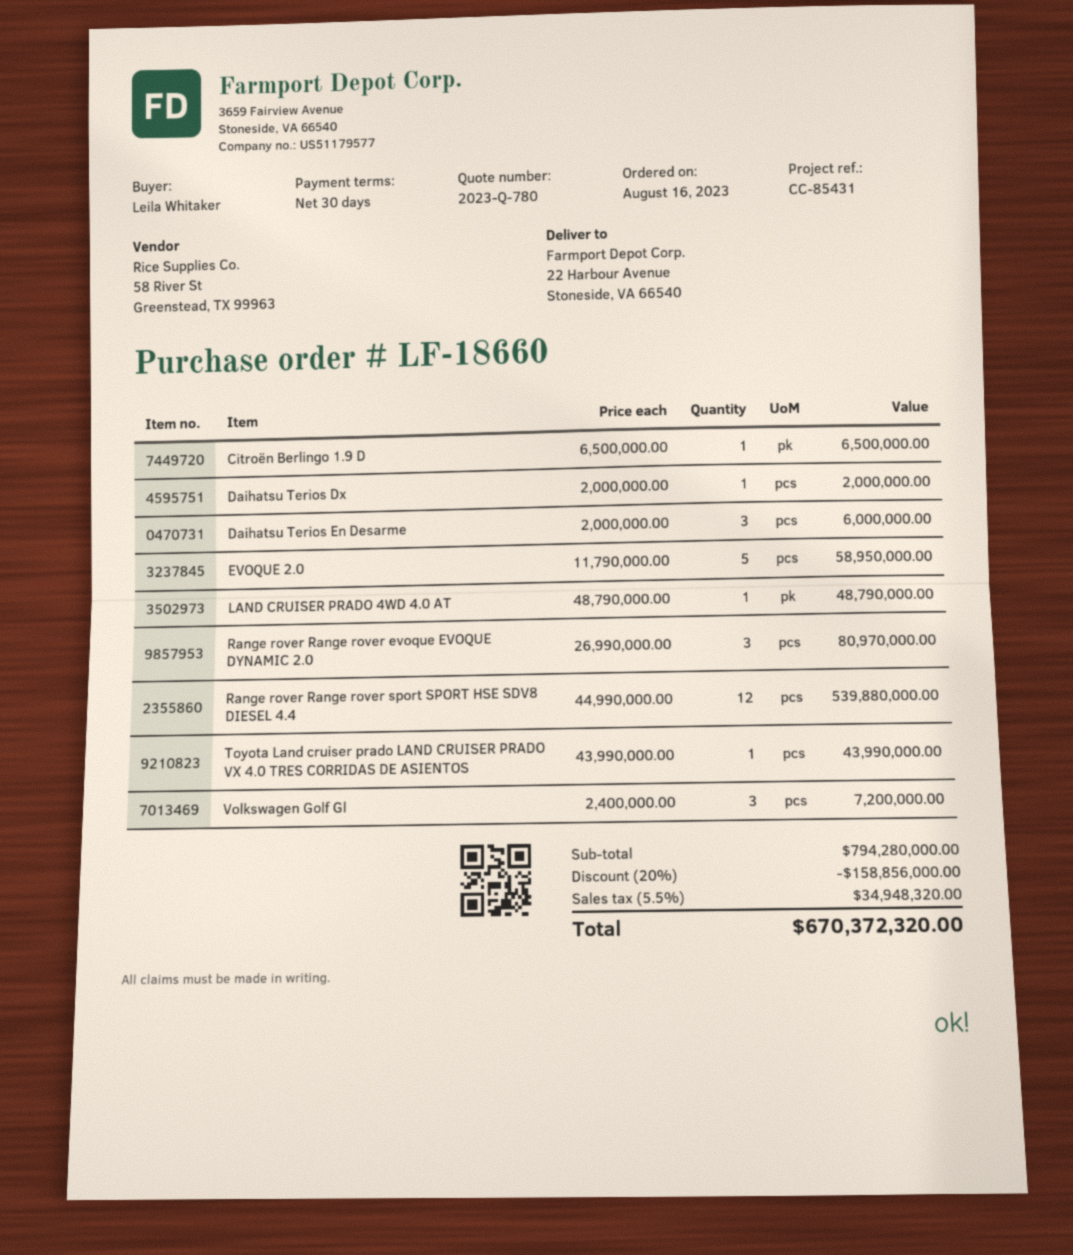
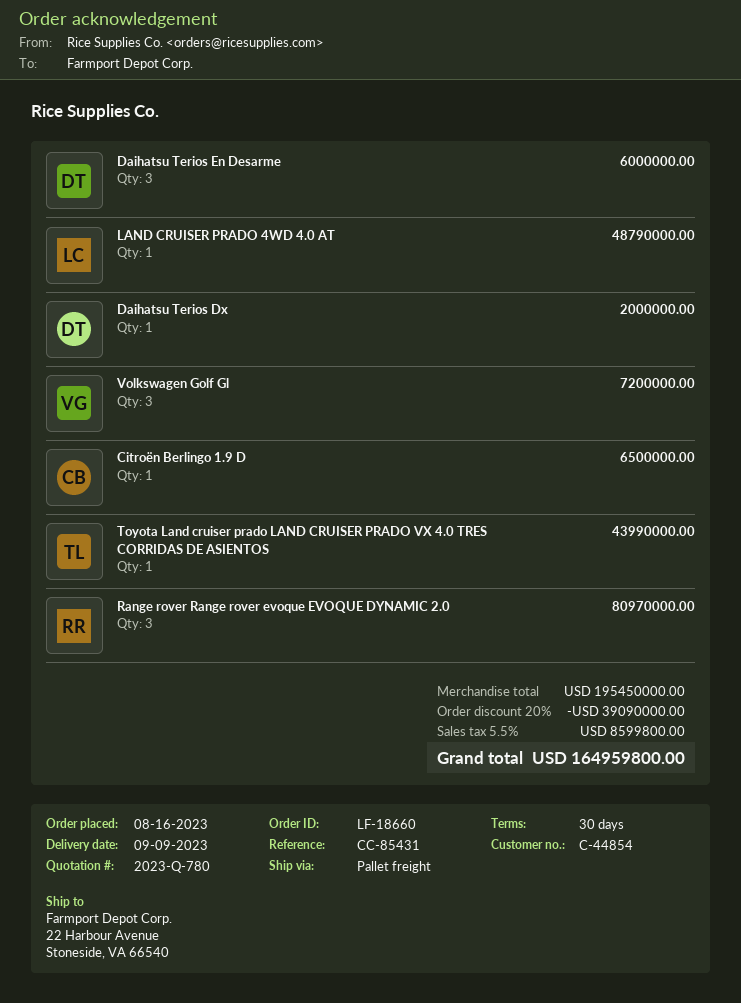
EVOQUE 2.0: 5 for 58950000.00 -> none
Range rover Range rover sport SPORT HSE SDV8 DIESEL 4.4: 12 for 539880000.00 -> none
subtotal: 794280000.00 -> 195450000.00
discount: 20% = 158856000.00 -> 20% = 39090000.00
tax: 5.5% = 34948320.00 -> 5.5% = 8599800.00
total: 670372320.00 -> 164959800.00

